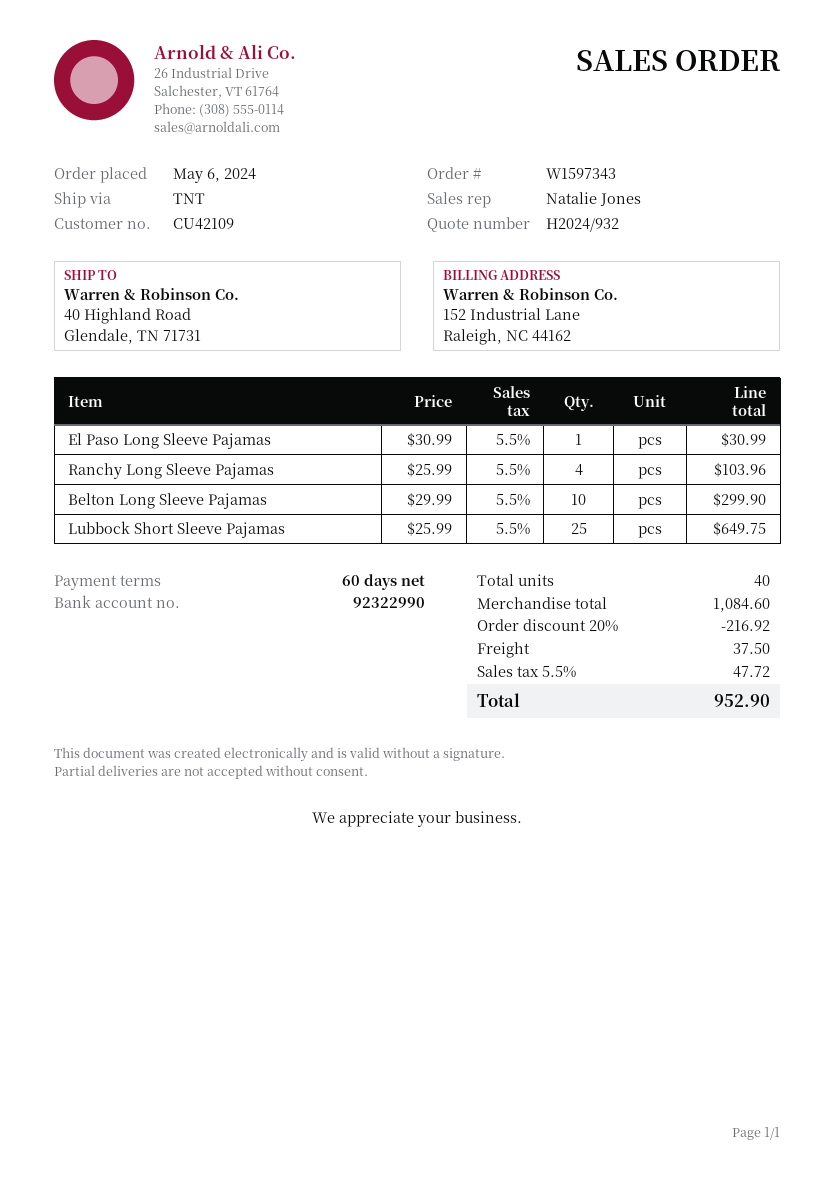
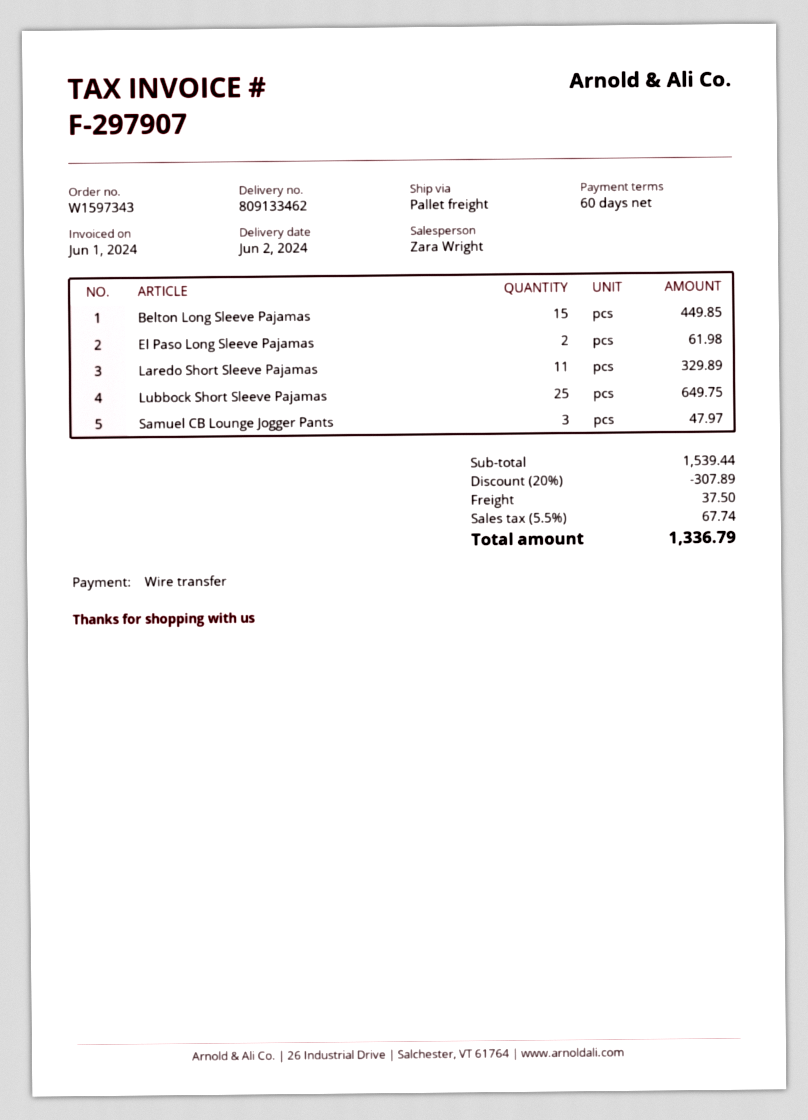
sales rep: Natalie Jones -> Zara Wright
shipping method: TNT -> pallet freight
El Paso Long Sleeve Pajamas: 1 for 30.99 -> 2 for 61.98
Ranchy Long Sleeve Pajamas: 4 for 103.96 -> none
Belton Long Sleeve Pajamas: 10 for 299.90 -> 15 for 449.85
Laredo Short Sleeve Pajamas: none -> 11 for 329.89
Samuel CB Lounge Jogger Pants: none -> 3 for 47.97
subtotal: 1084.60 -> 1539.44
discount: 20% = 216.92 -> 20% = 307.89
tax: 5.5% = 47.72 -> 5.5% = 67.74
total: 952.90 -> 1336.79

